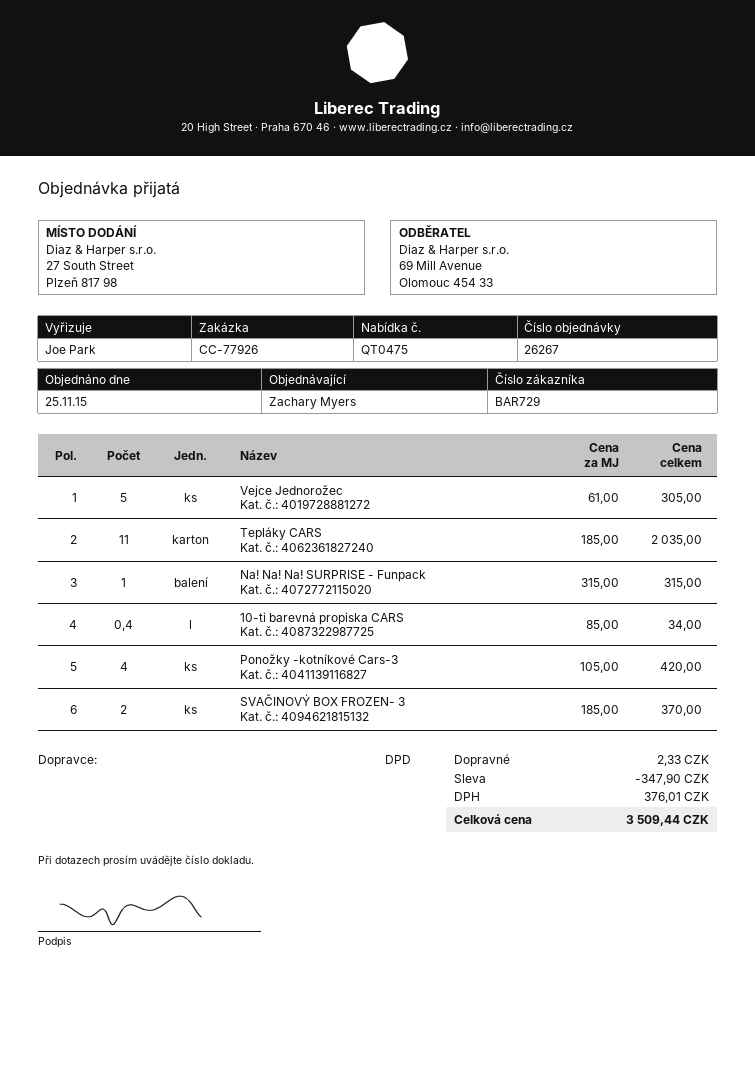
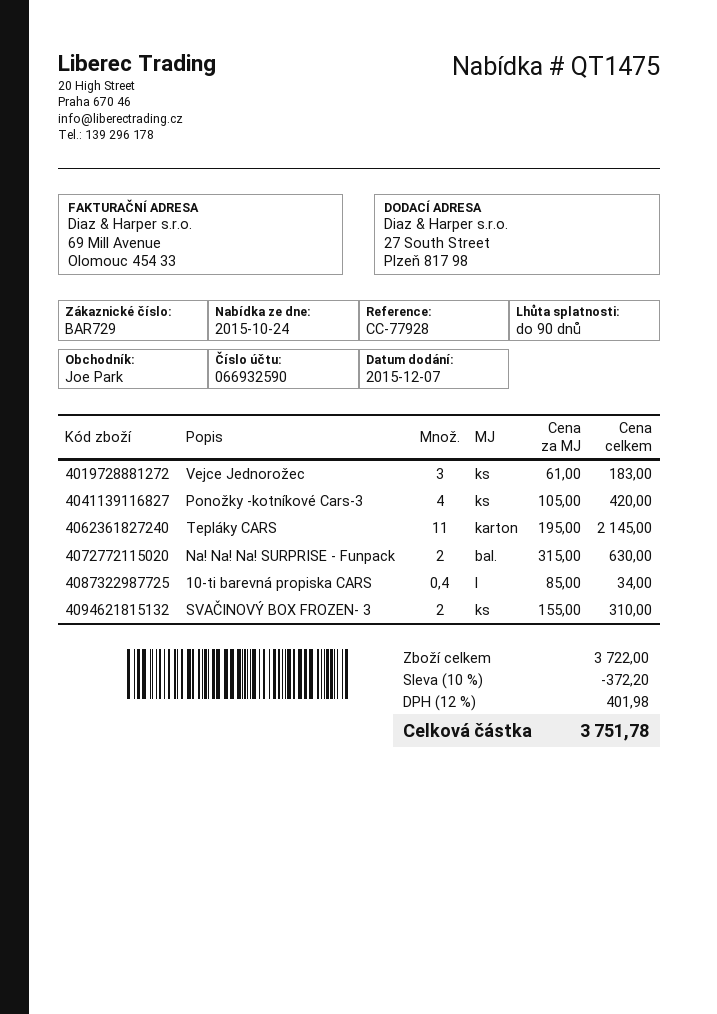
quote number: QT0475 -> QT1475
reference: CC-77926 -> CC-77928
Vejce Jednorožec: 5 x 61.00 = 305.00 -> 3 x 61.00 = 183.00
Tepláky CARS: 11 x 185.00 = 2035.00 -> 11 x 195.00 = 2145.00
Na! Na! Na! SURPRISE - Funpack: 1 x 315.00 = 315.00 -> 2 x 315.00 = 630.00
SVAČINOVÝ BOX FROZEN- 3: 2 x 185.00 = 370.00 -> 2 x 155.00 = 310.00
discount: 347.90 -> 372.20
shipping: 2.33 -> none
tax: 376.01 -> 401.98
total: 3509.44 -> 3751.78

